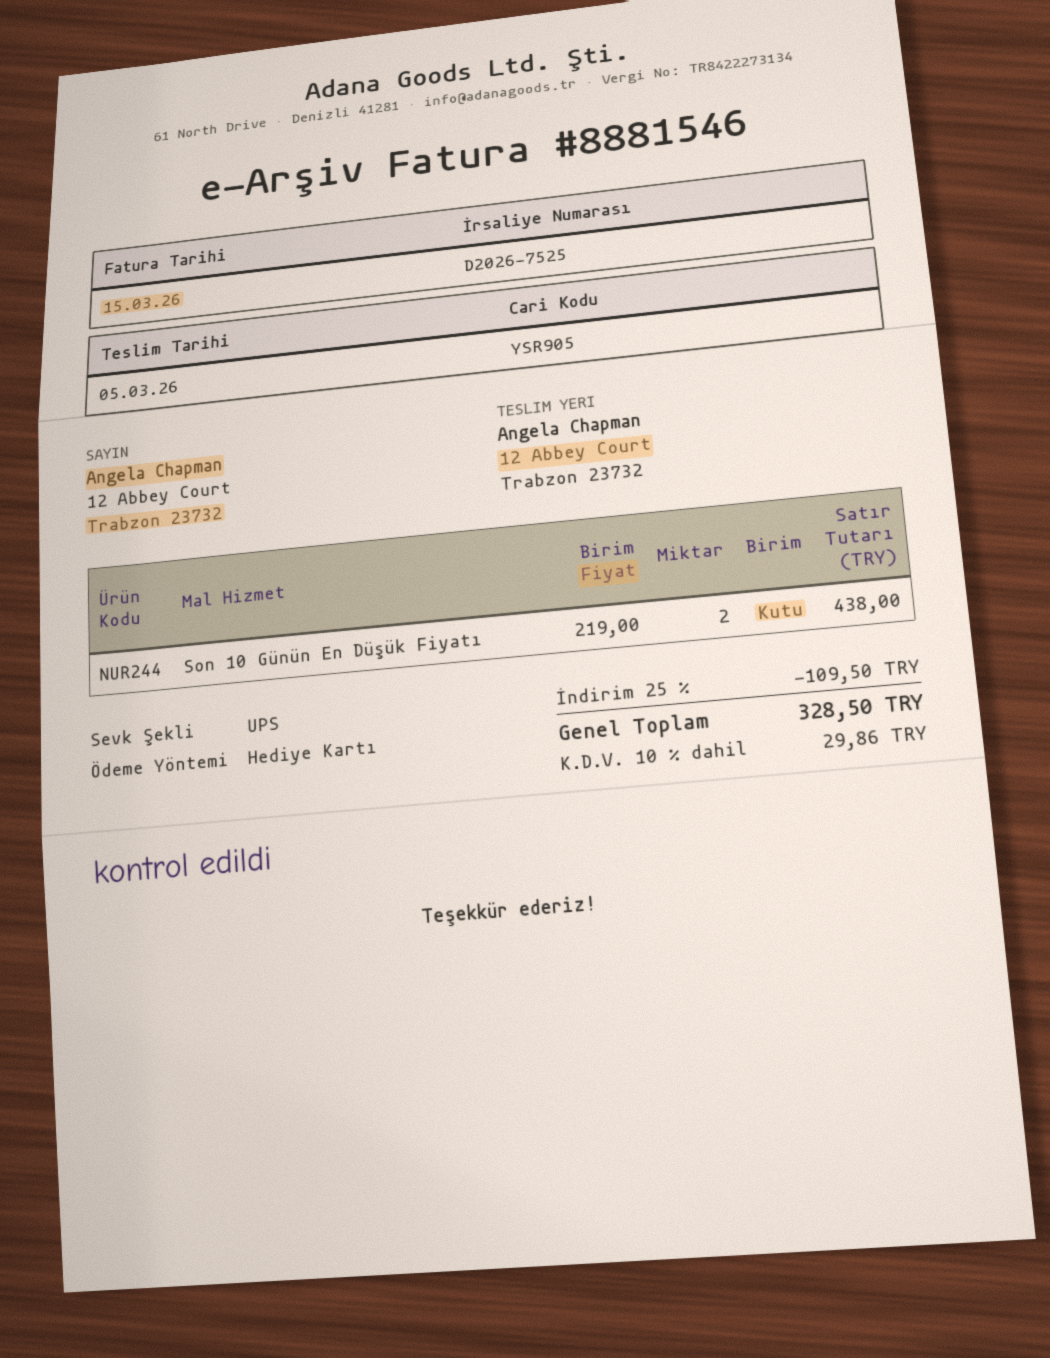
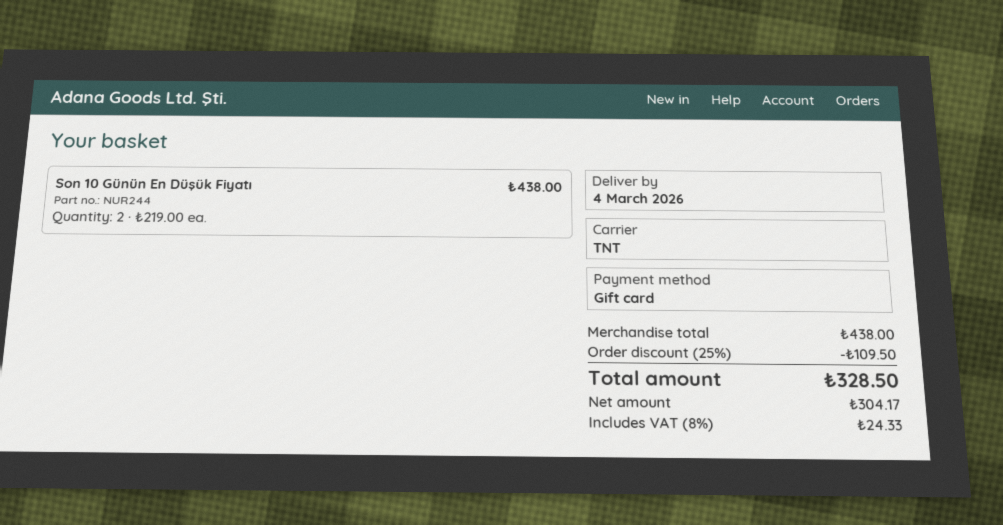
delivery date: 2026-03-05 -> 2026-03-04
shipping method: UPS -> TNT
tax: 10% = 29.86 -> 8% = 24.33

